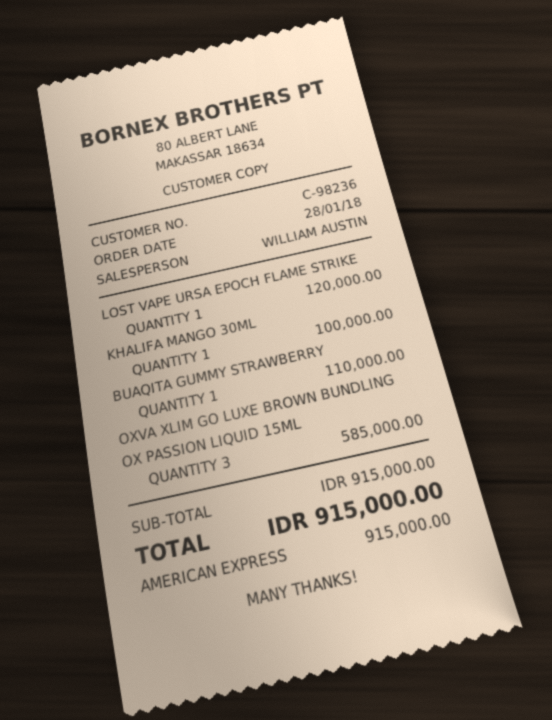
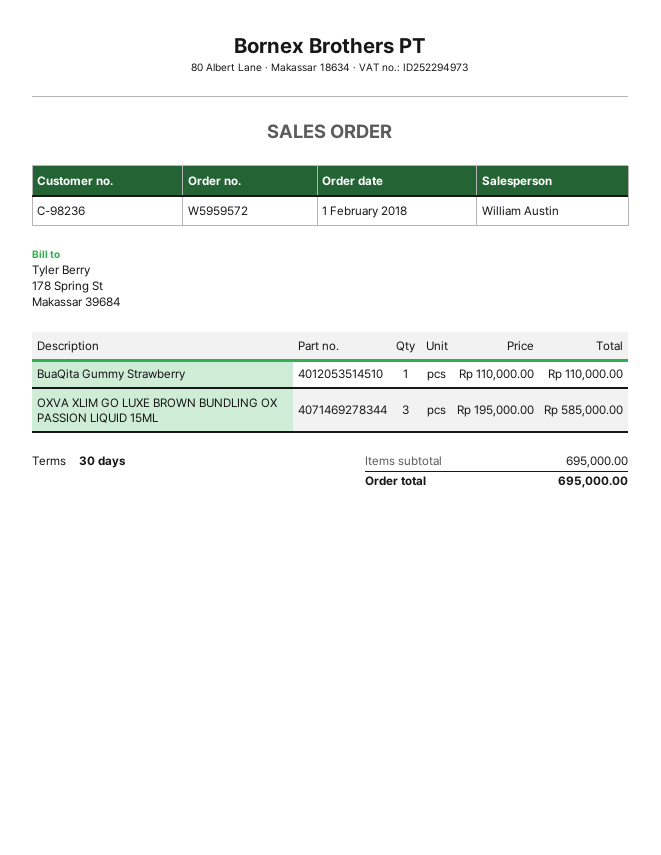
order date: 2018-01-28 -> 2018-02-01
LOST VAPE URSA EPOCH FLAME STRIKE: 1 for 120000.00 -> none
KHALIFA MANGO 30ML: 1 for 100000.00 -> none
subtotal: 915000.00 -> 695000.00
total: 915000.00 -> 695000.00

